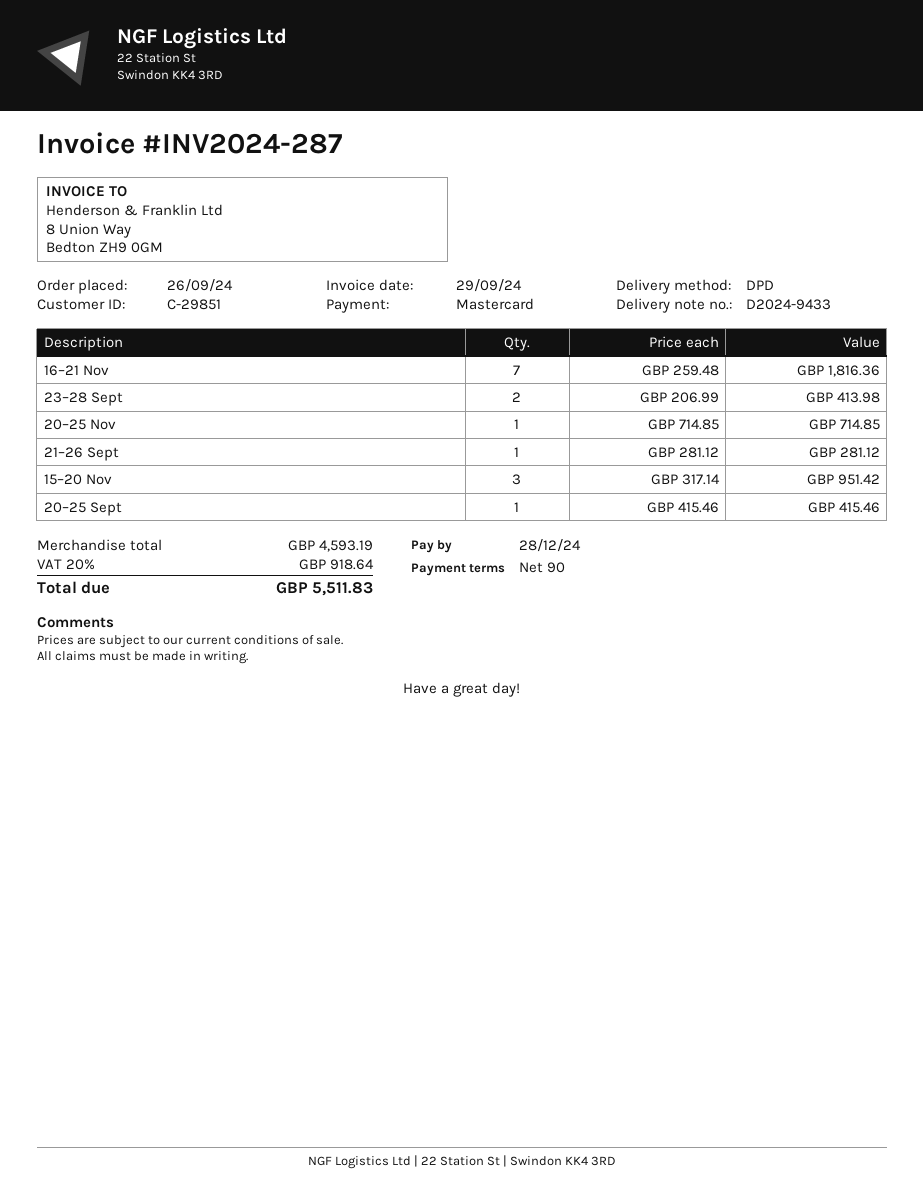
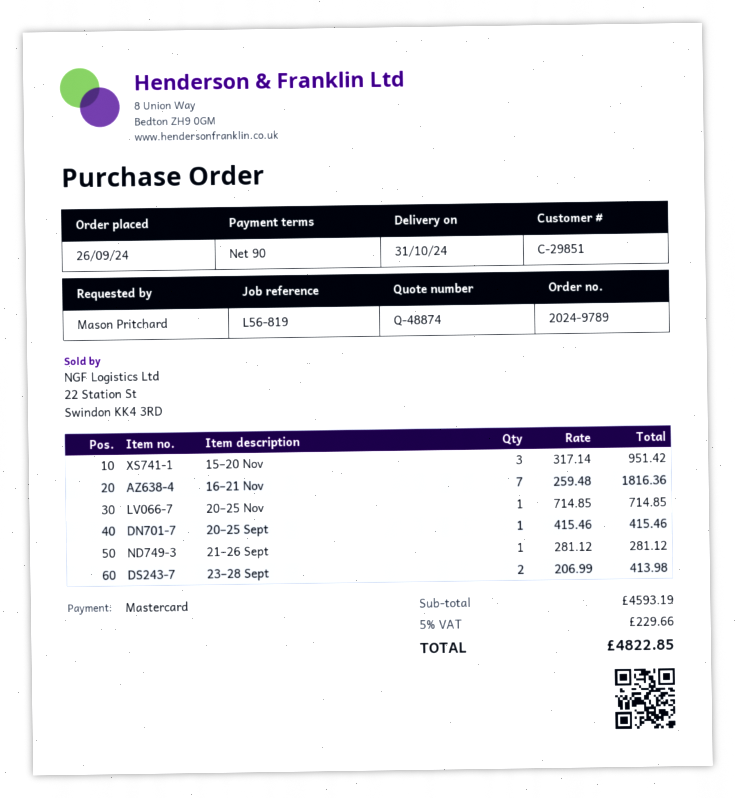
tax: 20% = 918.64 -> 5% = 229.66
total: 5511.83 -> 4822.85

